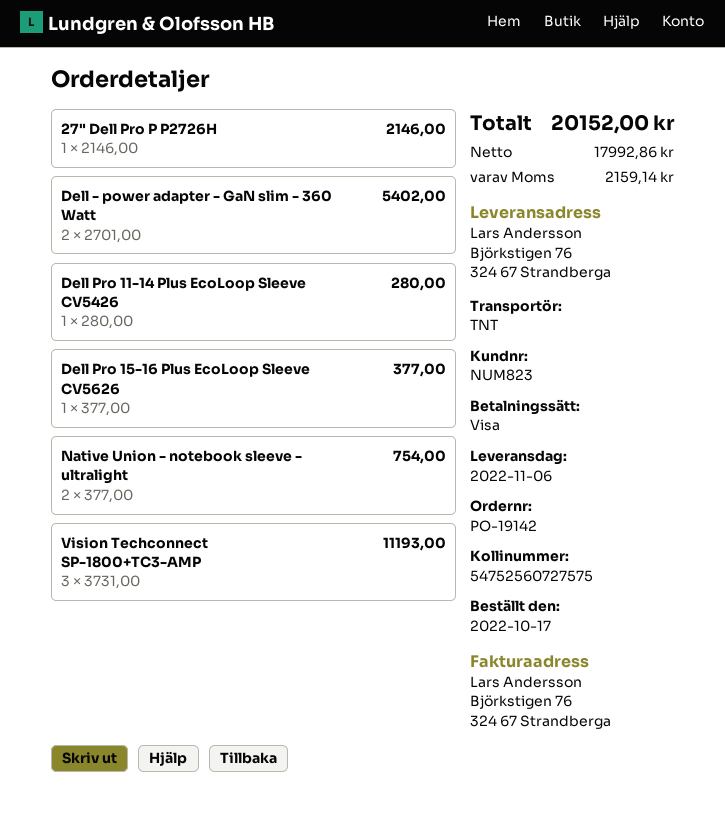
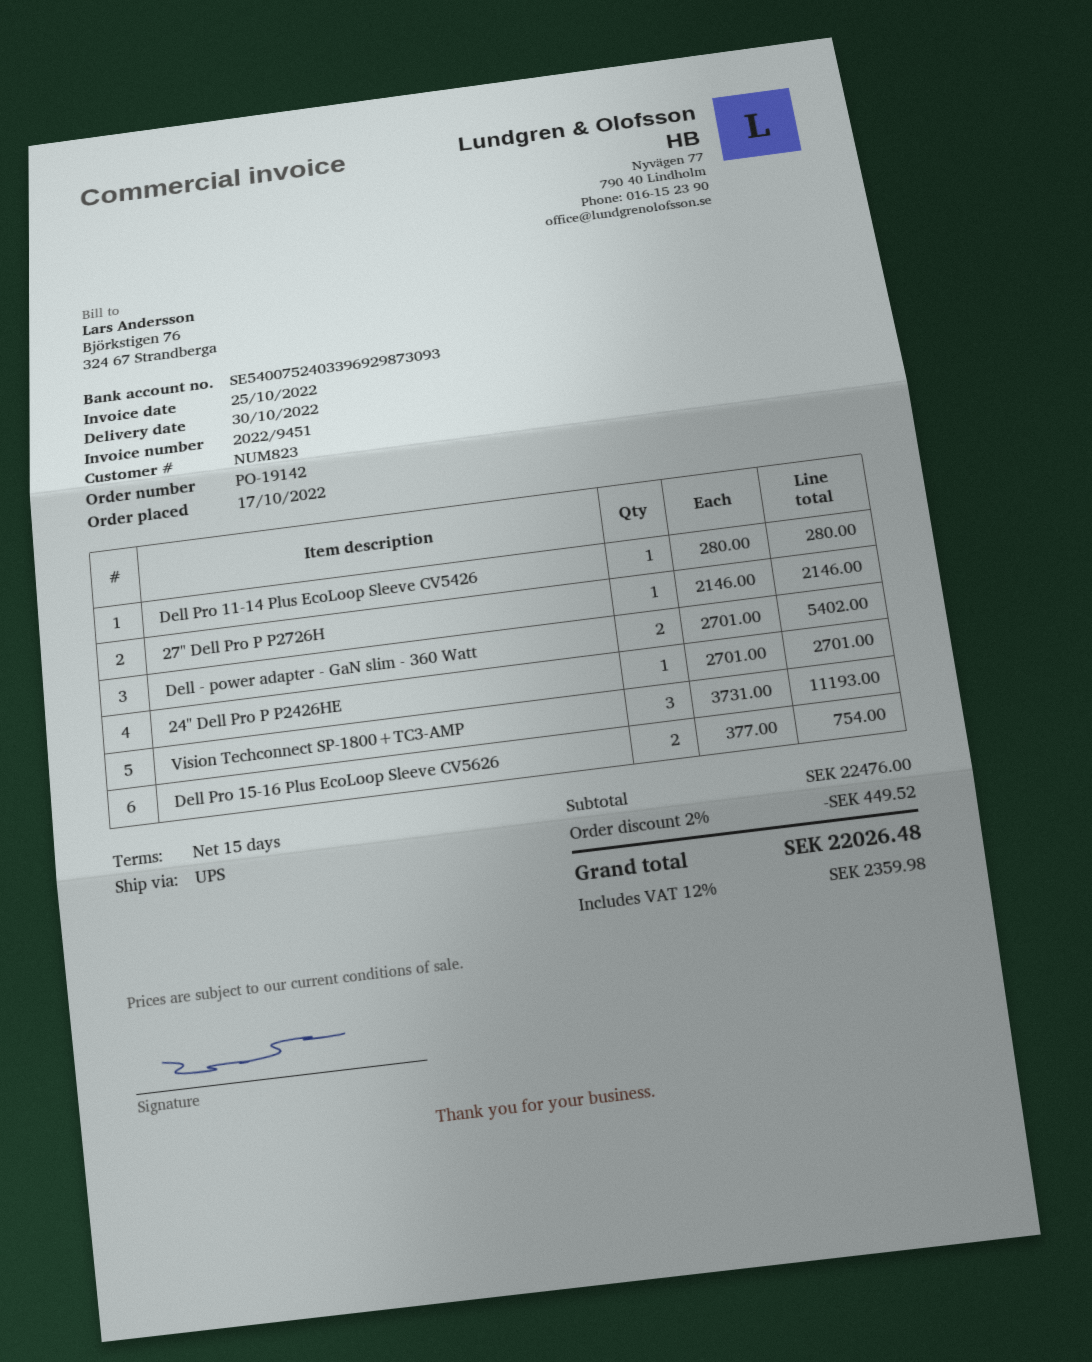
delivery date: 2022-11-06 -> 2022-10-30
shipping method: TNT -> UPS
Dell Pro 15-16 Plus EcoLoop Sleeve CV5626: 1 x 377.00 = 377.00 -> 2 x 377.00 = 754.00
Native Union - notebook sleeve - ultralight: 2 x 377.00 = 754.00 -> none
24" Dell Pro P P2426HE: none -> 1 x 2701.00 = 2701.00
discount: none -> 2% = 449.52
tax: 2159.14 -> 2359.98
total: 20152.00 -> 22026.48

